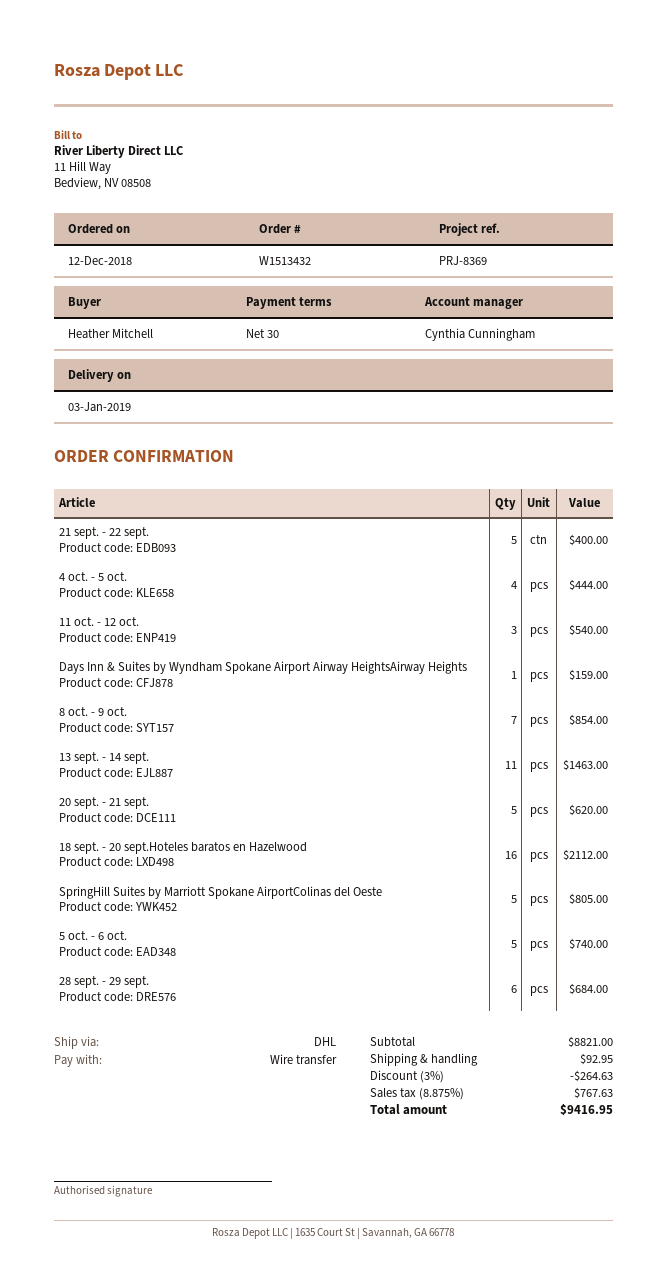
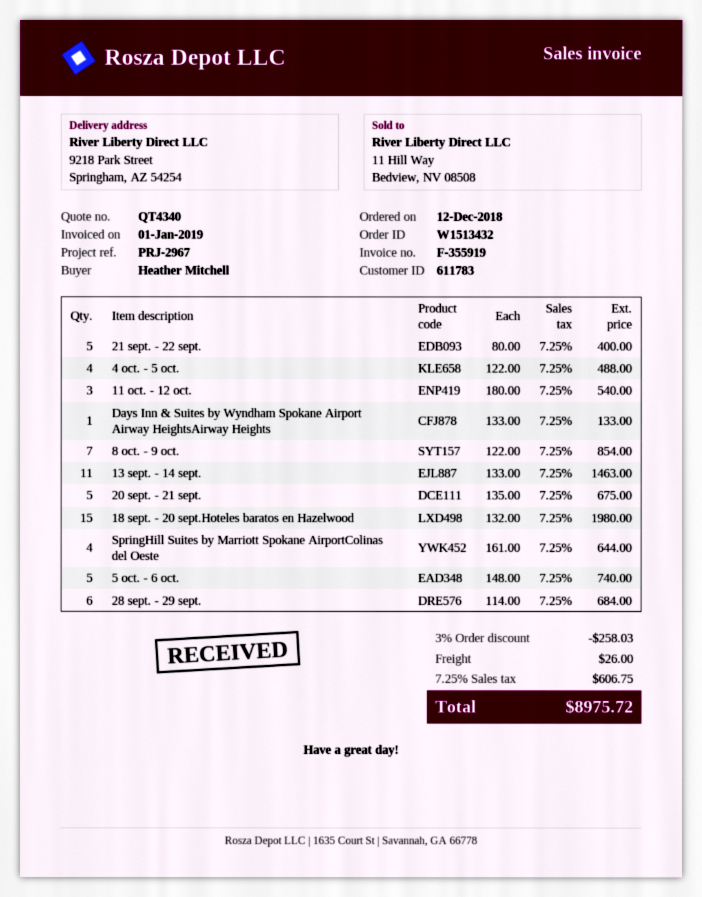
reference: PRJ-8369 -> PRJ-2967
4 oct. - 5 oct.: 4 for 444.00 -> 4 for 488.00
Days Inn & Suites by Wyndham Spokane Airport Airway HeightsAirway Heights: 1 for 159.00 -> 1 for 133.00
20 sept. - 21 sept.: 5 for 620.00 -> 5 for 675.00
18 sept. - 20 sept.Hoteles baratos en Hazelwood: 16 for 2112.00 -> 15 for 1980.00
SpringHill Suites by Marriott Spokane AirportColinas del Oeste: 5 for 805.00 -> 4 for 644.00
discount: 3% = 264.63 -> 3% = 258.03
shipping: 92.95 -> 26.00
tax: 8.875% = 767.63 -> 7.25% = 606.75
total: 9416.95 -> 8975.72

